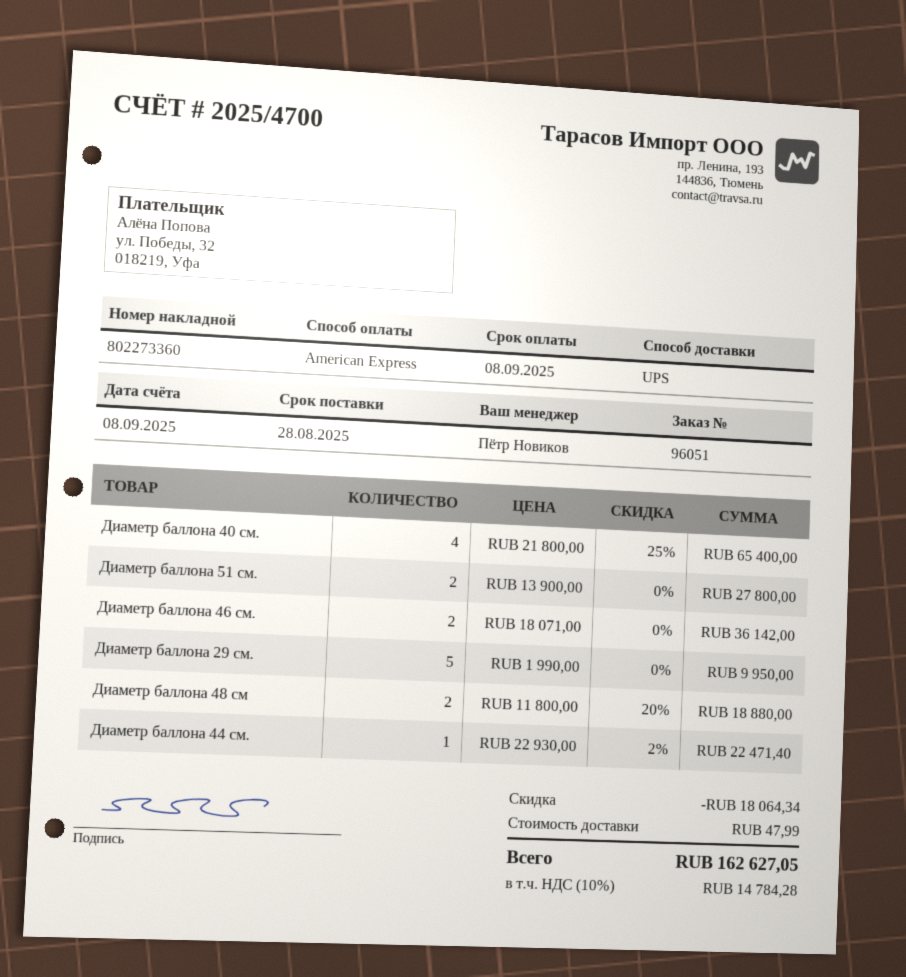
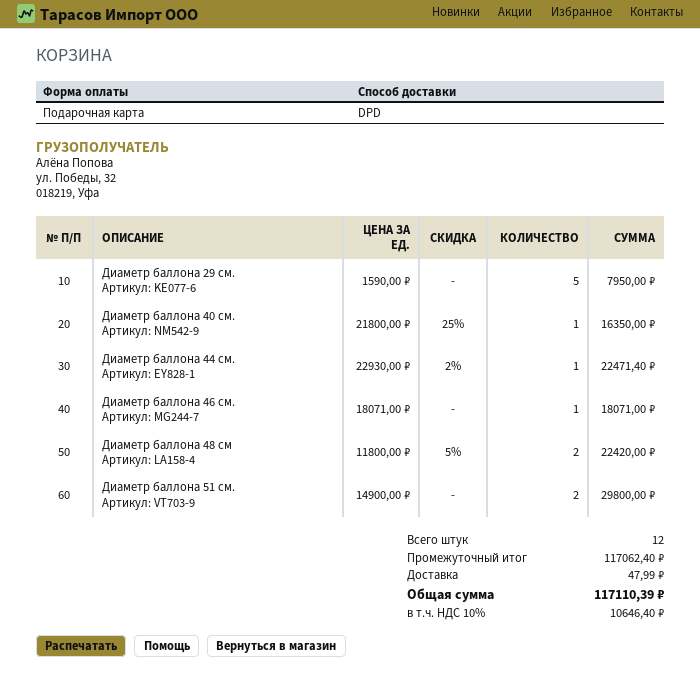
payment method: American Express -> gift card
shipping method: UPS -> DPD
Диаметр баллона 40 см.: 4 x 21800.00 - 25% = 65400.00 -> 1 x 21800.00 - 25% = 16350.00
Диаметр баллона 51 см.: 2 x 13900.00 = 27800.00 -> 2 x 14900.00 = 29800.00
Диаметр баллона 46 см.: 2 x 18071.00 = 36142.00 -> 1 x 18071.00 = 18071.00
Диаметр баллона 29 см.: 5 x 1990.00 = 9950.00 -> 5 x 1590.00 = 7950.00
Диаметр баллона 48 см: 2 x 11800.00 - 20% = 18880.00 -> 2 x 11800.00 - 5% = 22420.00
discount: 18064.34 -> none
tax: 10% = 14784.28 -> 10% = 10646.40
total: 162627.05 -> 117110.39

